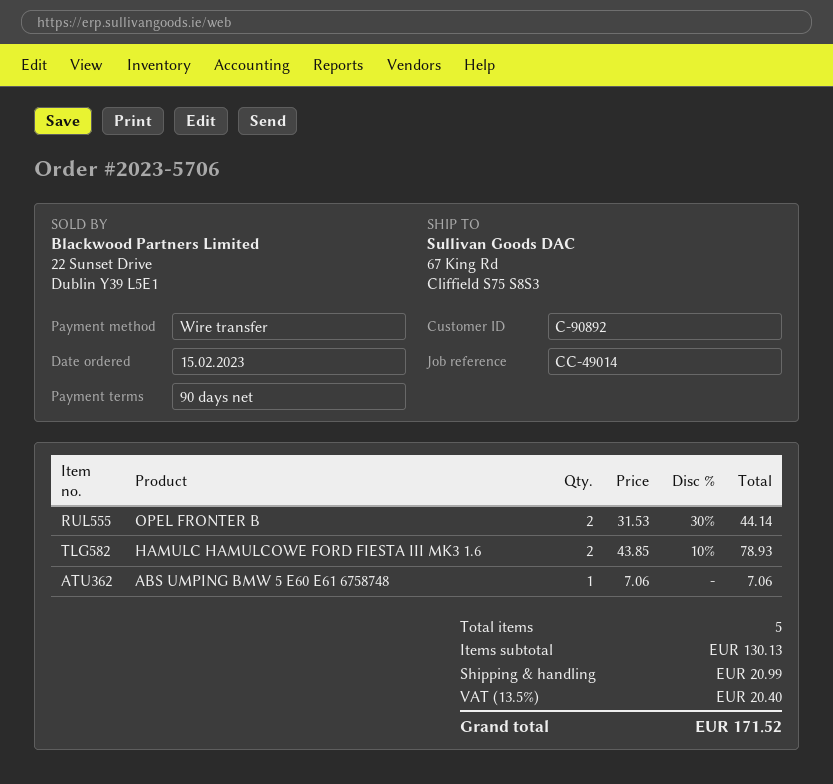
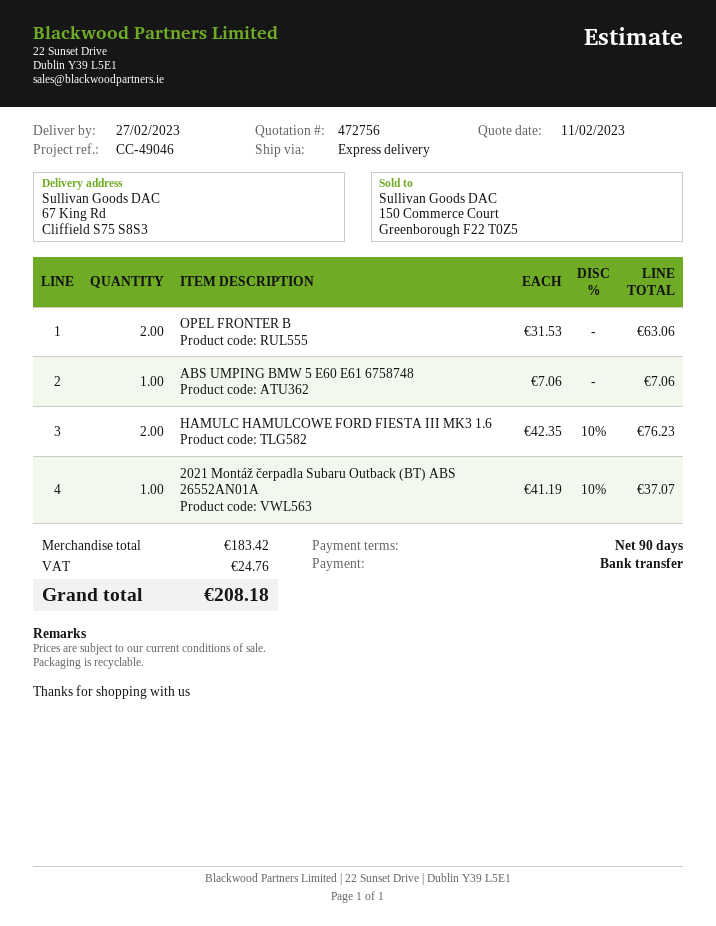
reference: CC-49014 -> CC-49046
OPEL FRONTER B: 2 x 31.53 - 30% = 44.14 -> 2 x 31.53 = 63.06
HAMULC HAMULCOWE FORD FIESTA III MK3 1.6: 2 x 43.85 - 10% = 78.93 -> 2 x 42.35 - 10% = 76.23
2021 Montáž čerpadla Subaru Outback (BT) ABS 26552AN01A: none -> 1 x 41.19 - 10% = 37.07
subtotal: 130.13 -> 183.42
shipping: 20.99 -> none
tax: 20.40 -> 24.76
total: 171.52 -> 208.18

